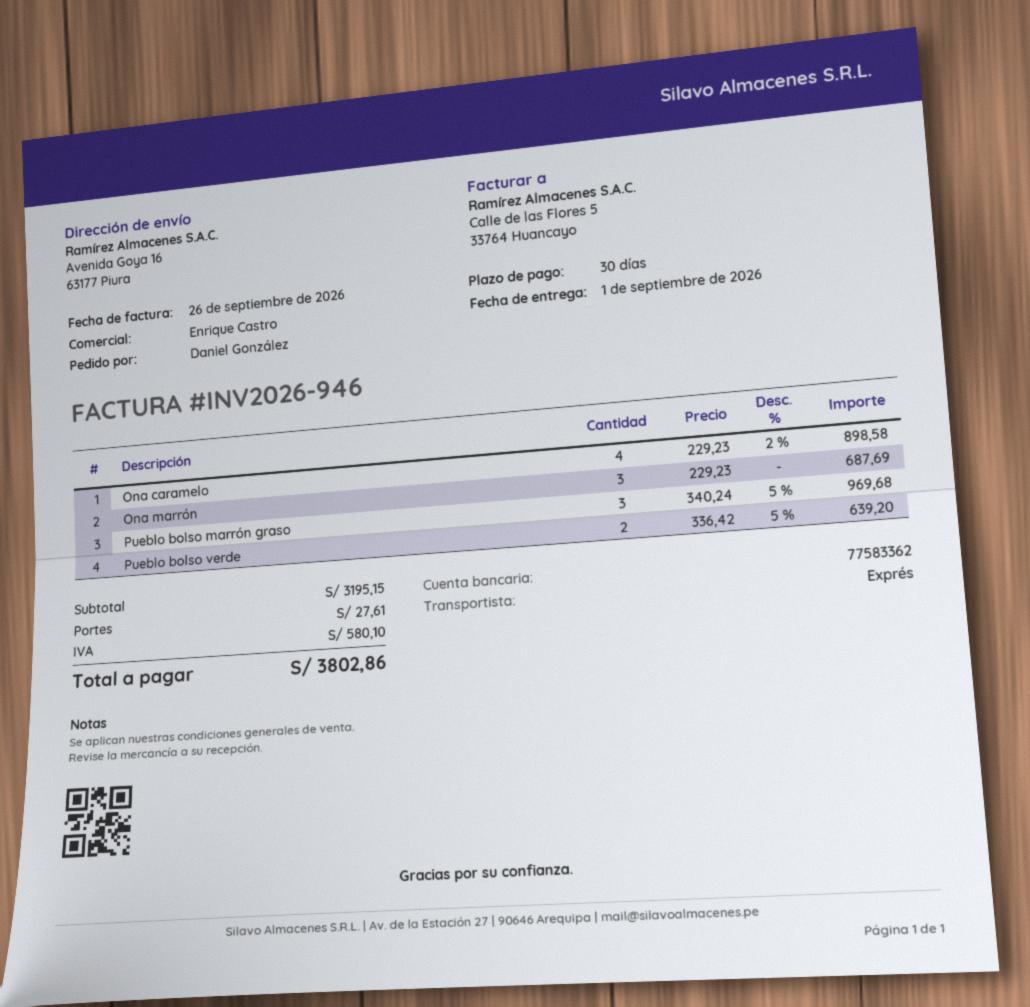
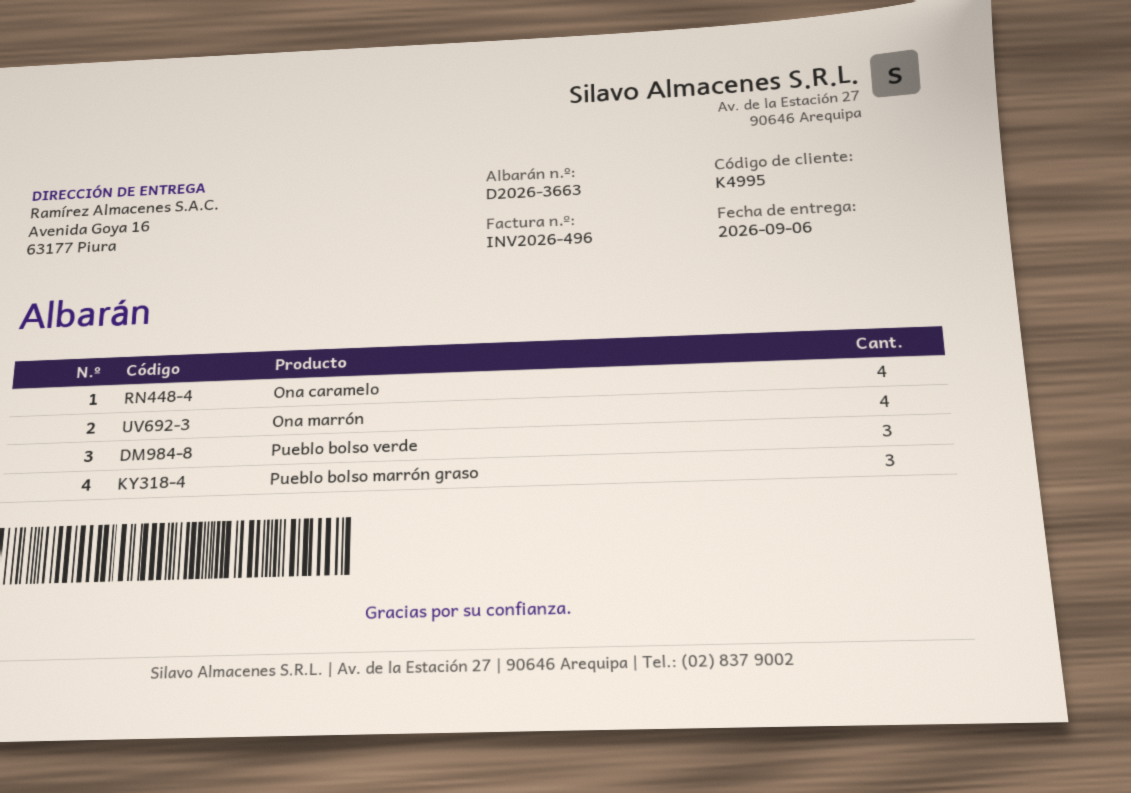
delivery date: 2026-09-01 -> 2026-09-06
invoice number: INV2026-946 -> INV2026-496
Ona marrón: 3 -> 4
Pueblo bolso verde: 2 -> 3

